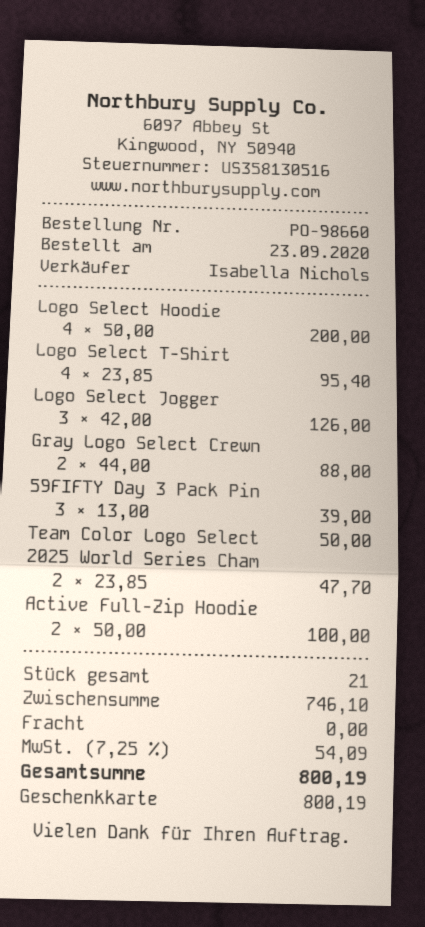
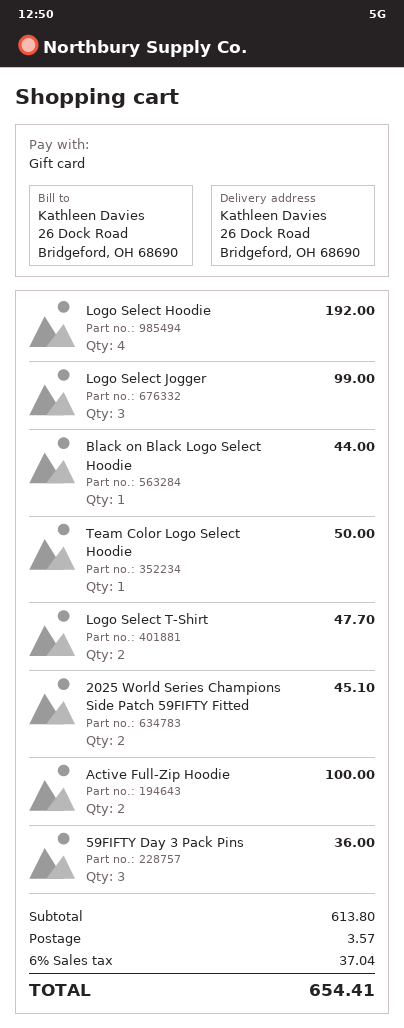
Logo Select Hoodie: 4 for 200.00 -> 4 for 192.00
Logo Select T-Shirt: 4 for 95.40 -> 2 for 47.70
Logo Select Jogger: 3 for 126.00 -> 3 for 99.00
Gray Logo Select Crewn: 2 for 88.00 -> none
59FIFTY Day 3 Pack Pin: 3 for 39.00 -> 3 for 36.00
2025 World Series Cham: 2 for 47.70 -> 2 for 45.10
Black on Black Logo Select Hoodie: none -> 1 for 44.00
subtotal: 746.10 -> 613.80
shipping: 0.00 -> 3.57
tax: 7.25% = 54.09 -> 6% = 37.04
total: 800.19 -> 654.41

